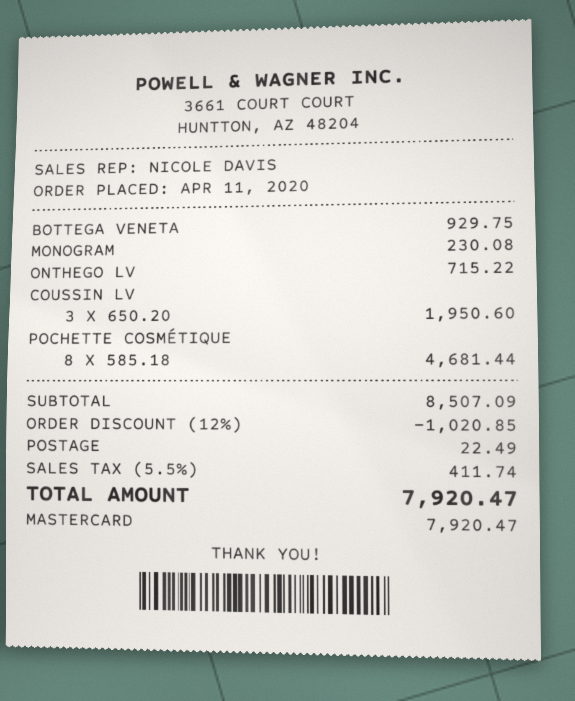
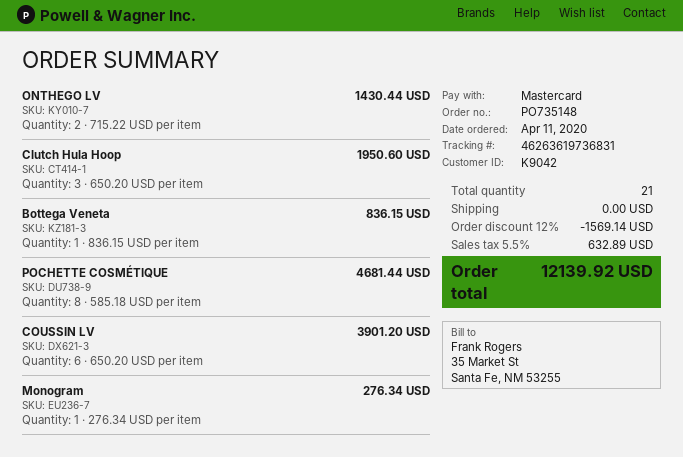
BOTTEGA VENETA: 1 x 929.75 = 929.75 -> 1 x 836.15 = 836.15
MONOGRAM: 1 x 230.08 = 230.08 -> 1 x 276.34 = 276.34
ONTHEGO LV: 1 x 715.22 = 715.22 -> 2 x 715.22 = 1430.44
COUSSIN LV: 3 x 650.20 = 1950.60 -> 6 x 650.20 = 3901.20
Clutch Hula Hoop: none -> 3 x 650.20 = 1950.60
discount: 12% = 1020.85 -> 12% = 1569.14
shipping: 22.49 -> 0.00
tax: 5.5% = 411.74 -> 5.5% = 632.89
total: 7920.47 -> 12139.92

